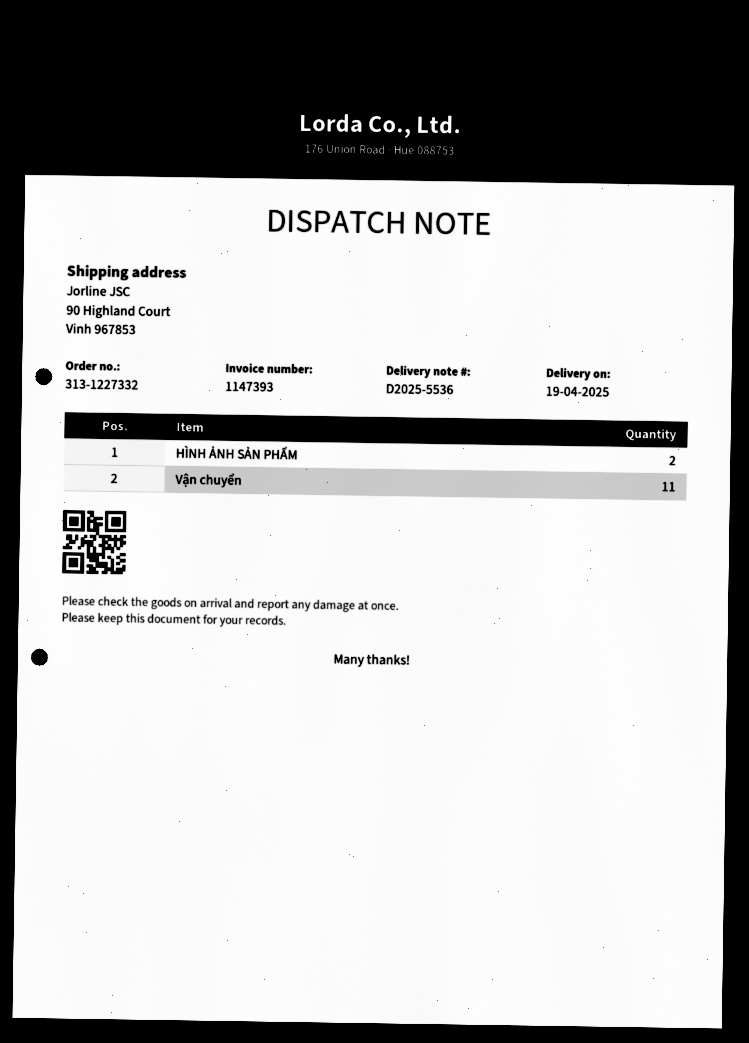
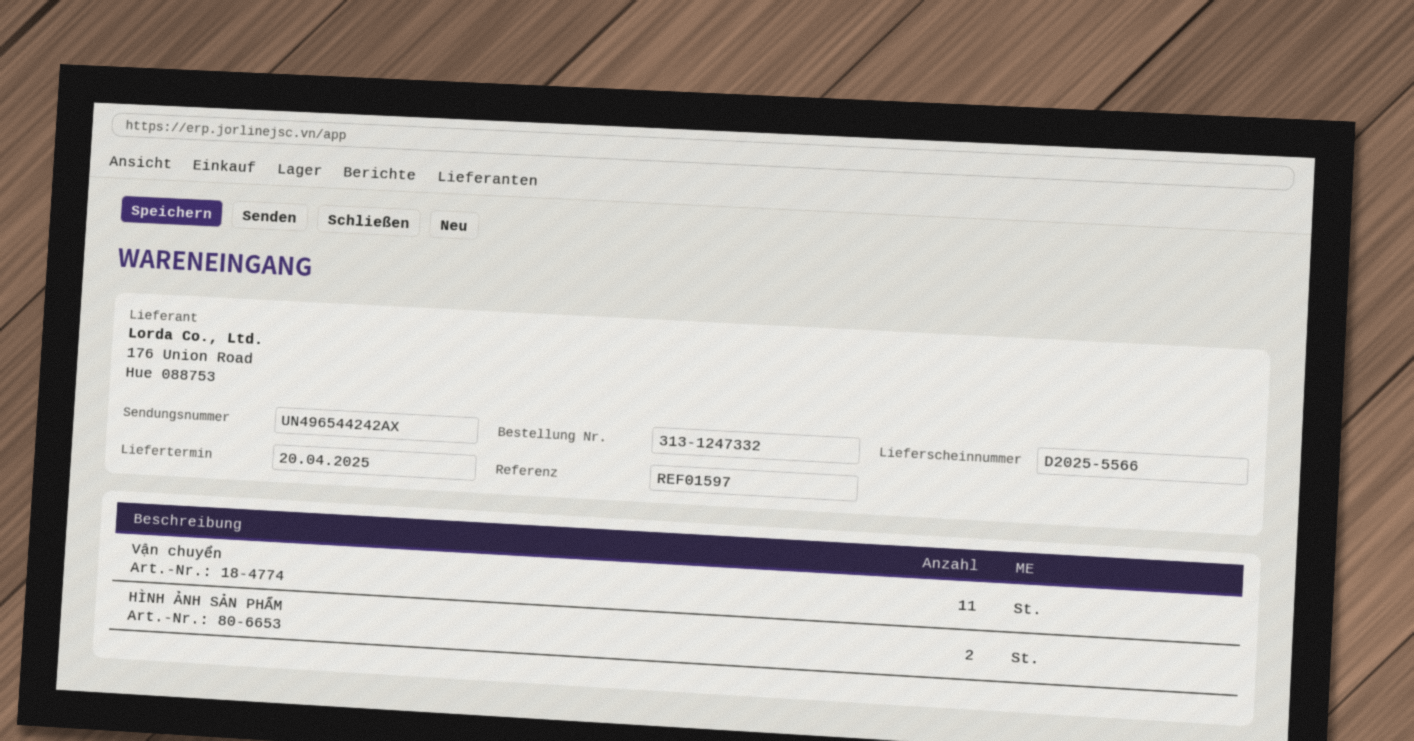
order number: 313-1227332 -> 313-1247332
delivery note number: D2025-5536 -> D2025-5566
delivery date: 2025-04-19 -> 2025-04-20

